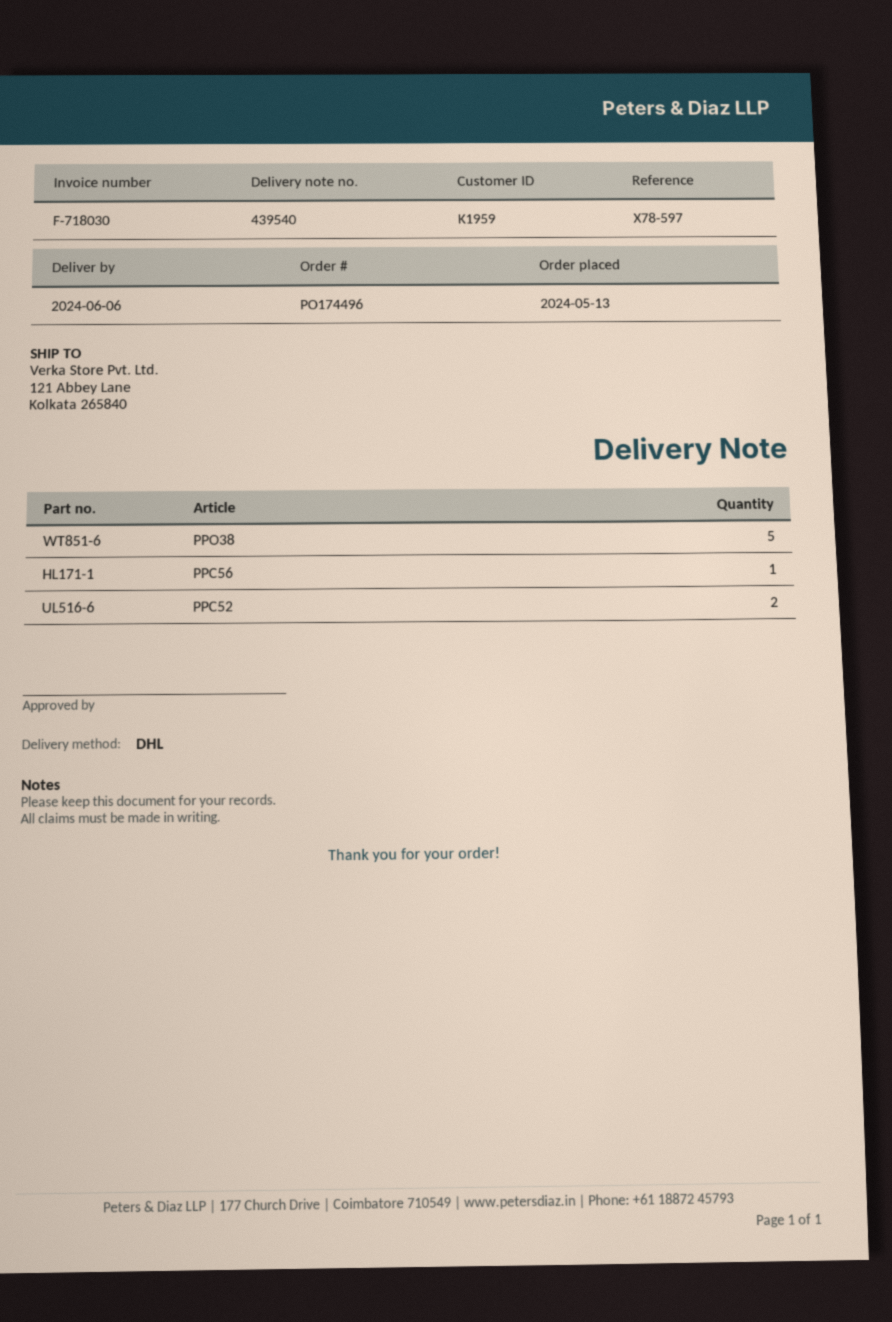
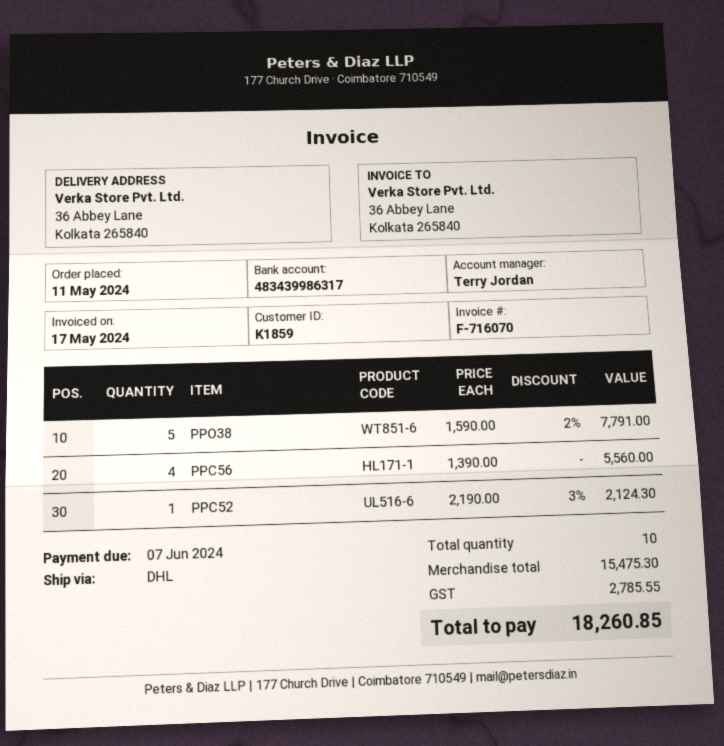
order date: 2024-05-13 -> 2024-05-11
invoice number: F-718030 -> F-716070
customer number: K1959 -> K1859
ship to: 121 Abbey Lane, Kolkata 265840 -> 36 Abbey Lane, Kolkata 265840
PPC56: 1 -> 4
PPC52: 2 -> 1

